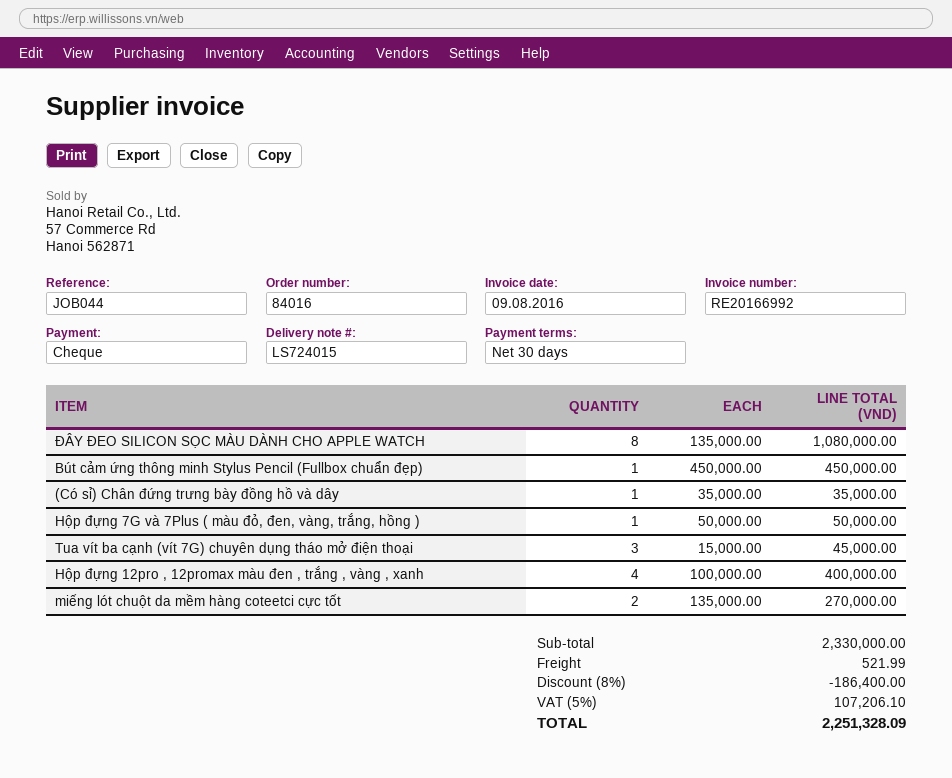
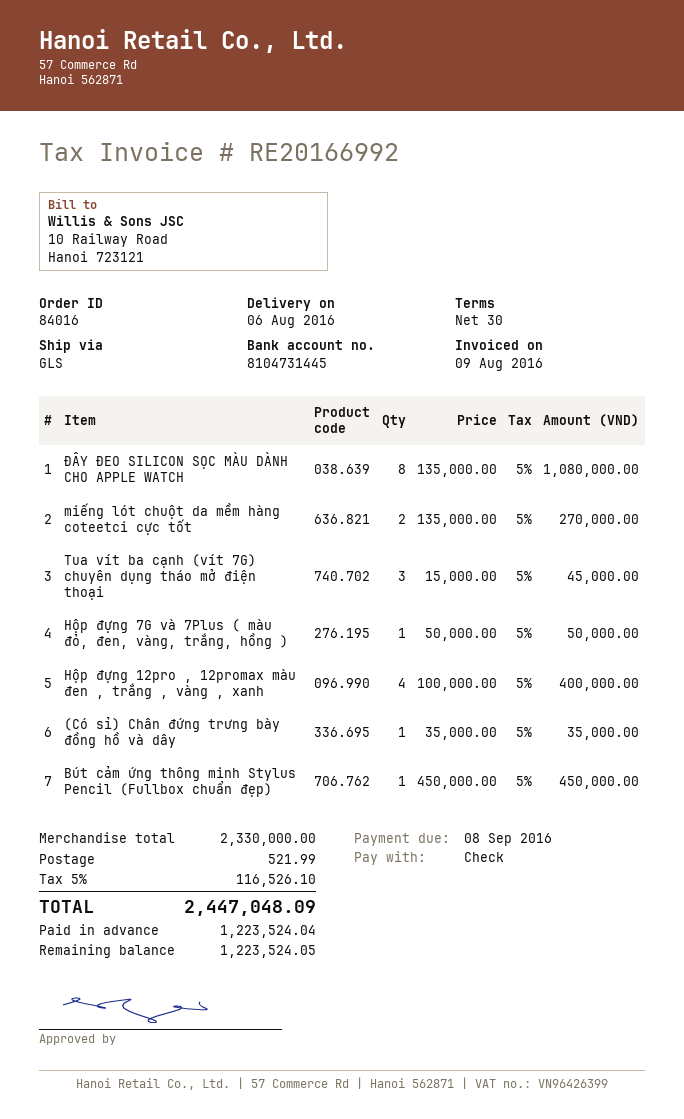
discount: 8% = 186400.00 -> none
tax: 5% = 107206.10 -> 5% = 116526.10
total: 2251328.09 -> 2447048.09

